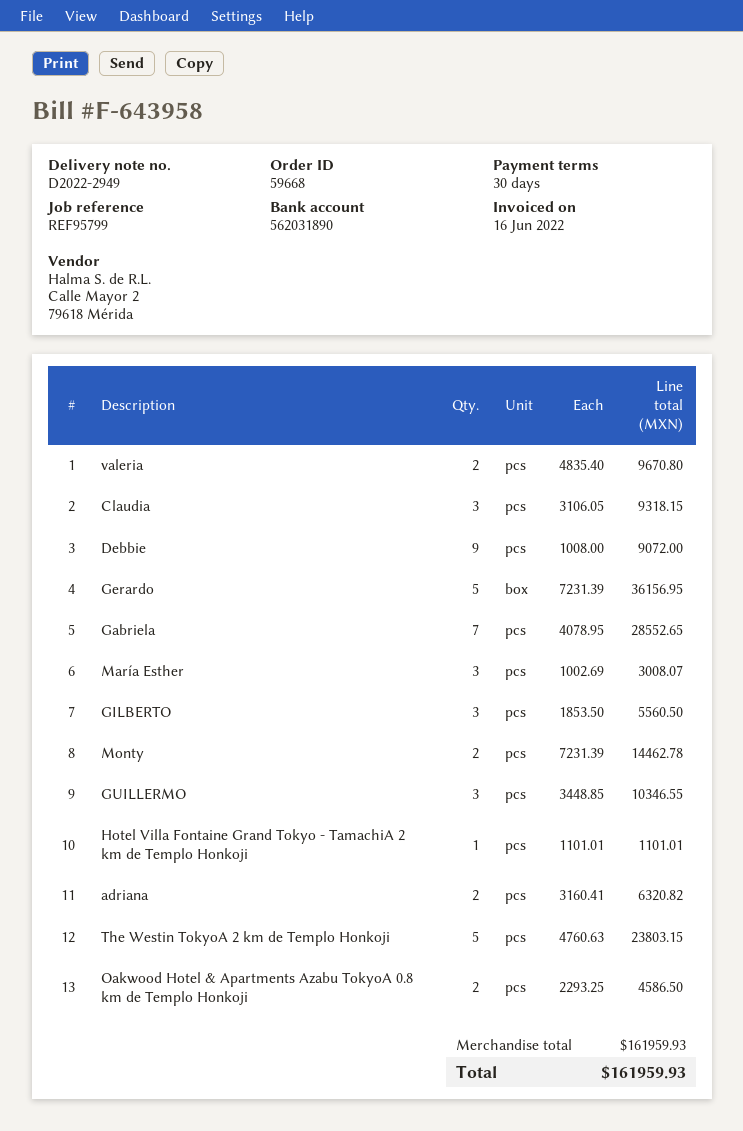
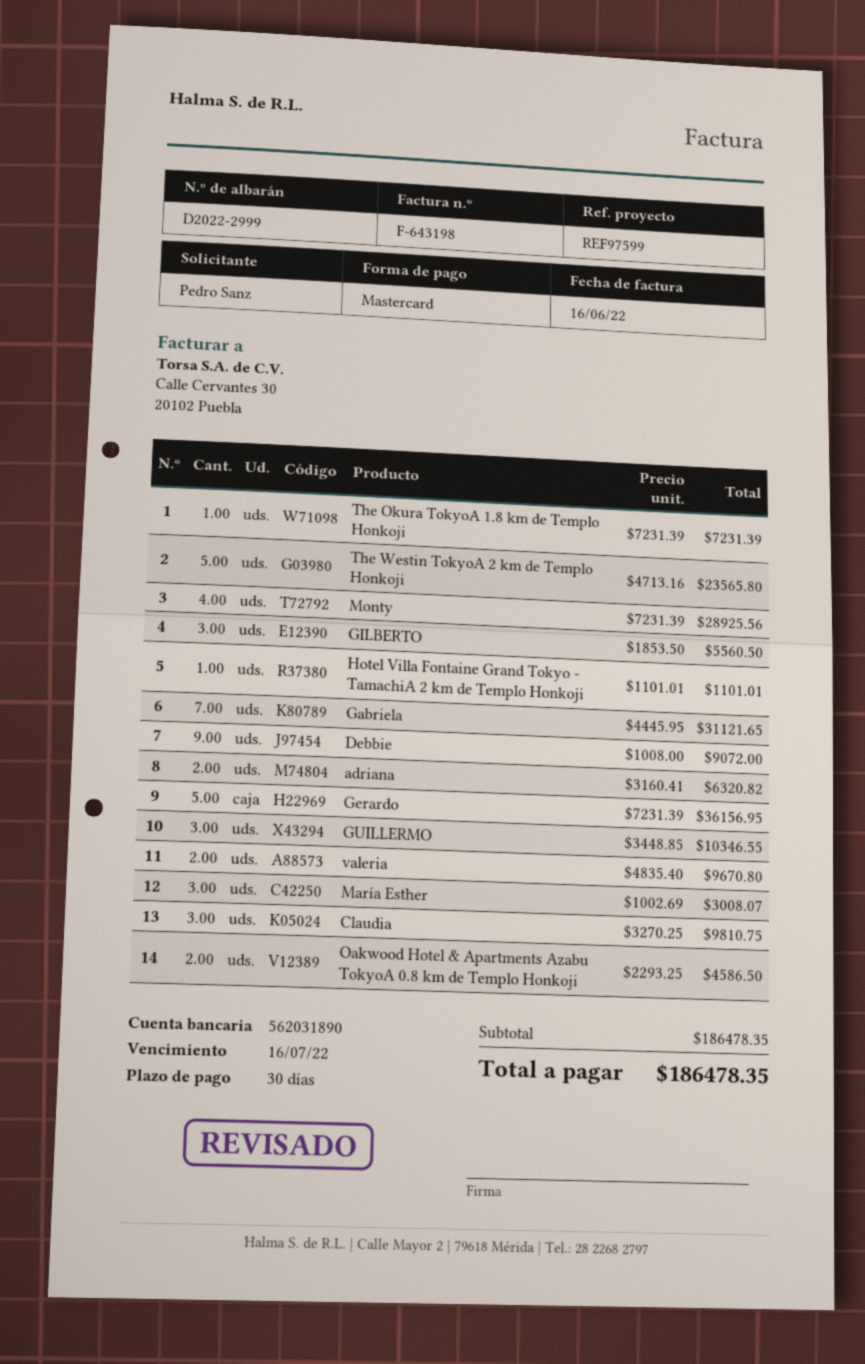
delivery note number: D2022-2949 -> D2022-2999
invoice number: F-643958 -> F-643198
reference: REF95799 -> REF97599
Claudia: 3 x 3106.05 = 9318.15 -> 3 x 3270.25 = 9810.75
Gabriela: 7 x 4078.95 = 28552.65 -> 7 x 4445.95 = 31121.65
Monty: 2 x 7231.39 = 14462.78 -> 4 x 7231.39 = 28925.56
The Westin TokyoA 2 km de Templo Honkoji: 5 x 4760.63 = 23803.15 -> 5 x 4713.16 = 23565.80
The Okura TokyoA 1.8 km de Templo Honkoji: none -> 1 x 7231.39 = 7231.39
subtotal: 161959.93 -> 186478.35
total: 161959.93 -> 186478.35

